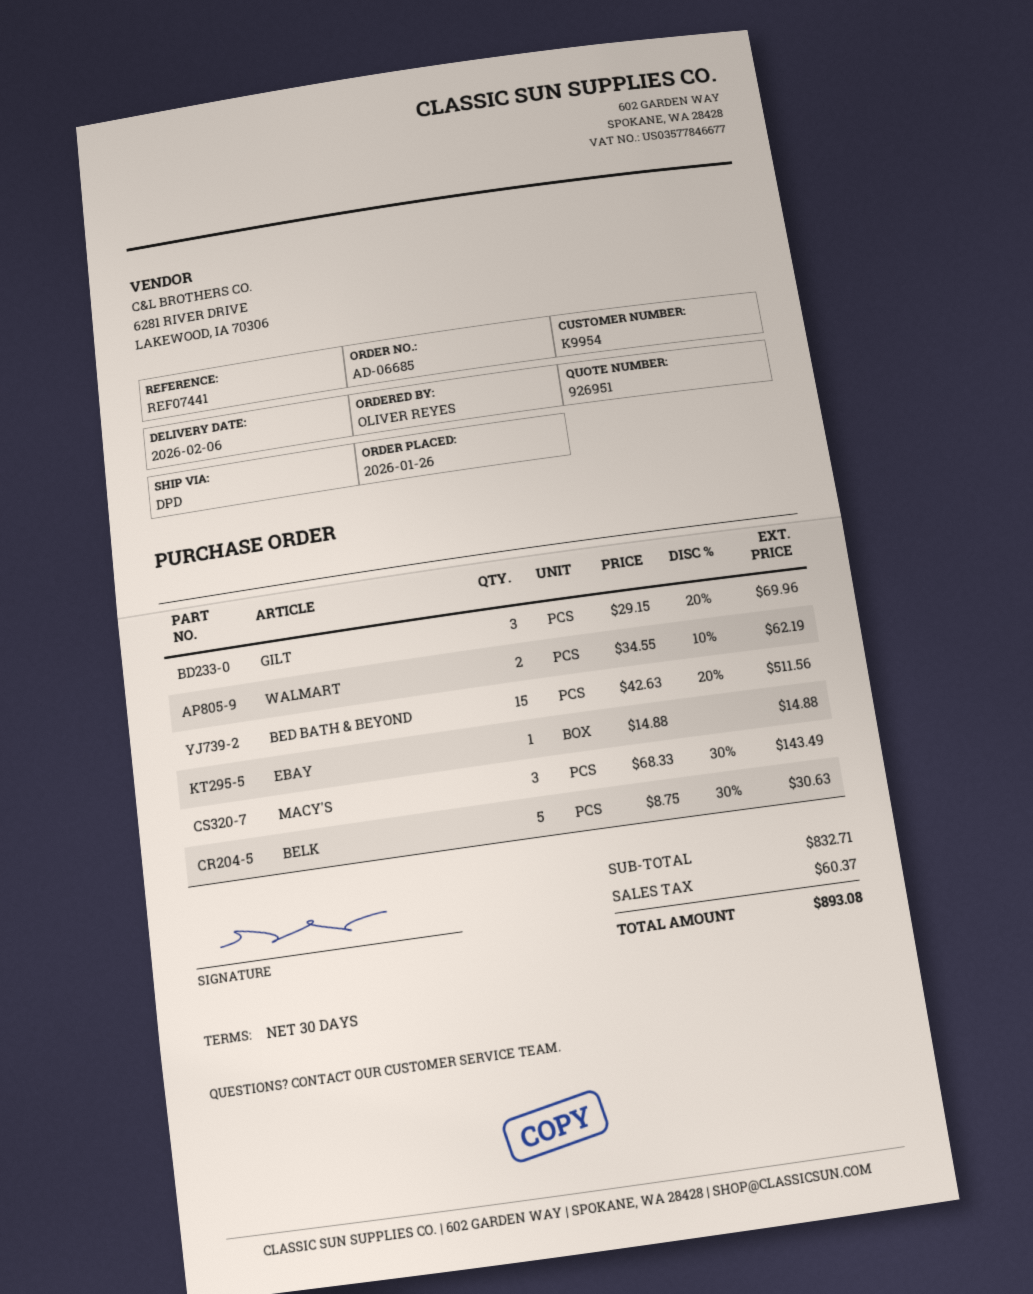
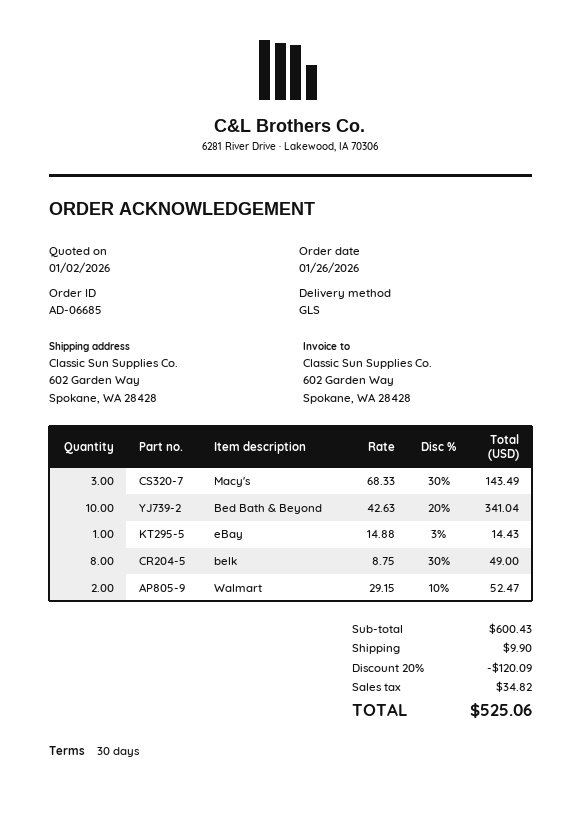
shipping method: DPD -> GLS
GILT: 3 x 29.15 - 20% = 69.96 -> none
WALMART: 2 x 34.55 - 10% = 62.19 -> 2 x 29.15 - 10% = 52.47
BED BATH & BEYOND: 15 x 42.63 - 20% = 511.56 -> 10 x 42.63 - 20% = 341.04
EBAY: 1 x 14.88 = 14.88 -> 1 x 14.88 - 3% = 14.43
BELK: 5 x 8.75 - 30% = 30.63 -> 8 x 8.75 - 30% = 49.00
subtotal: 832.71 -> 600.43
discount: none -> 20% = 120.09
shipping: none -> 9.90
tax: 60.37 -> 34.82
total: 893.08 -> 525.06

